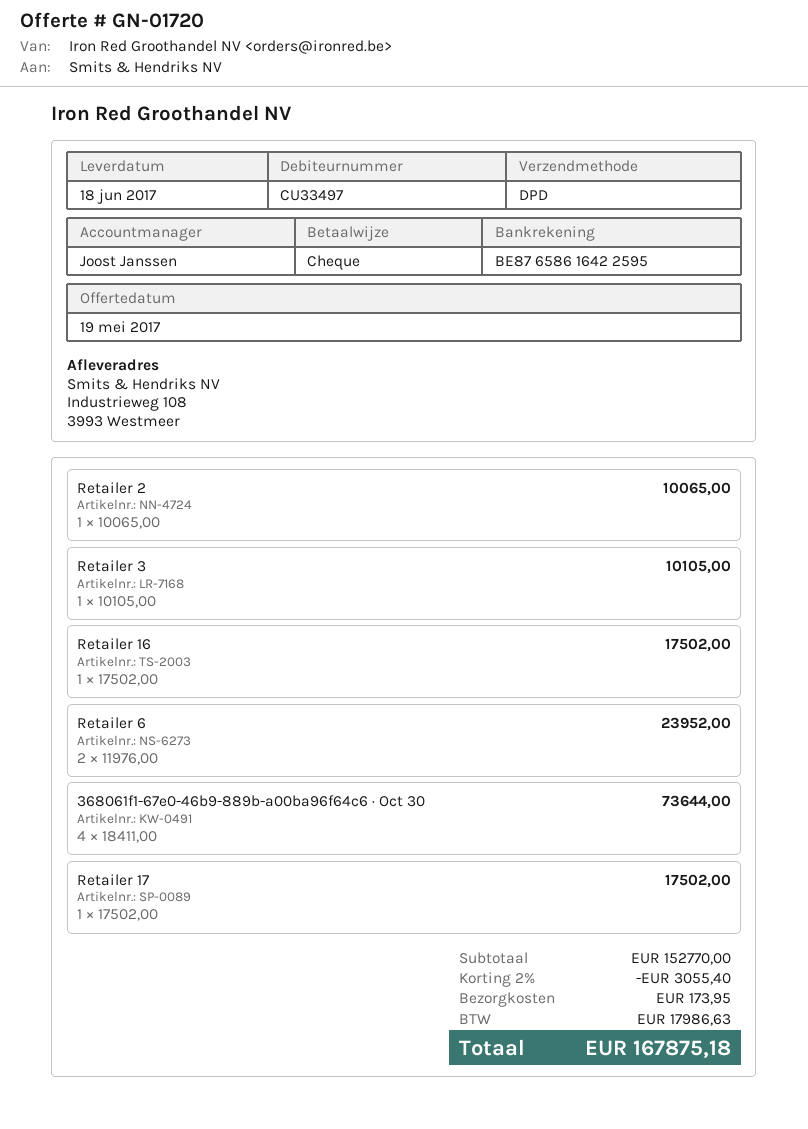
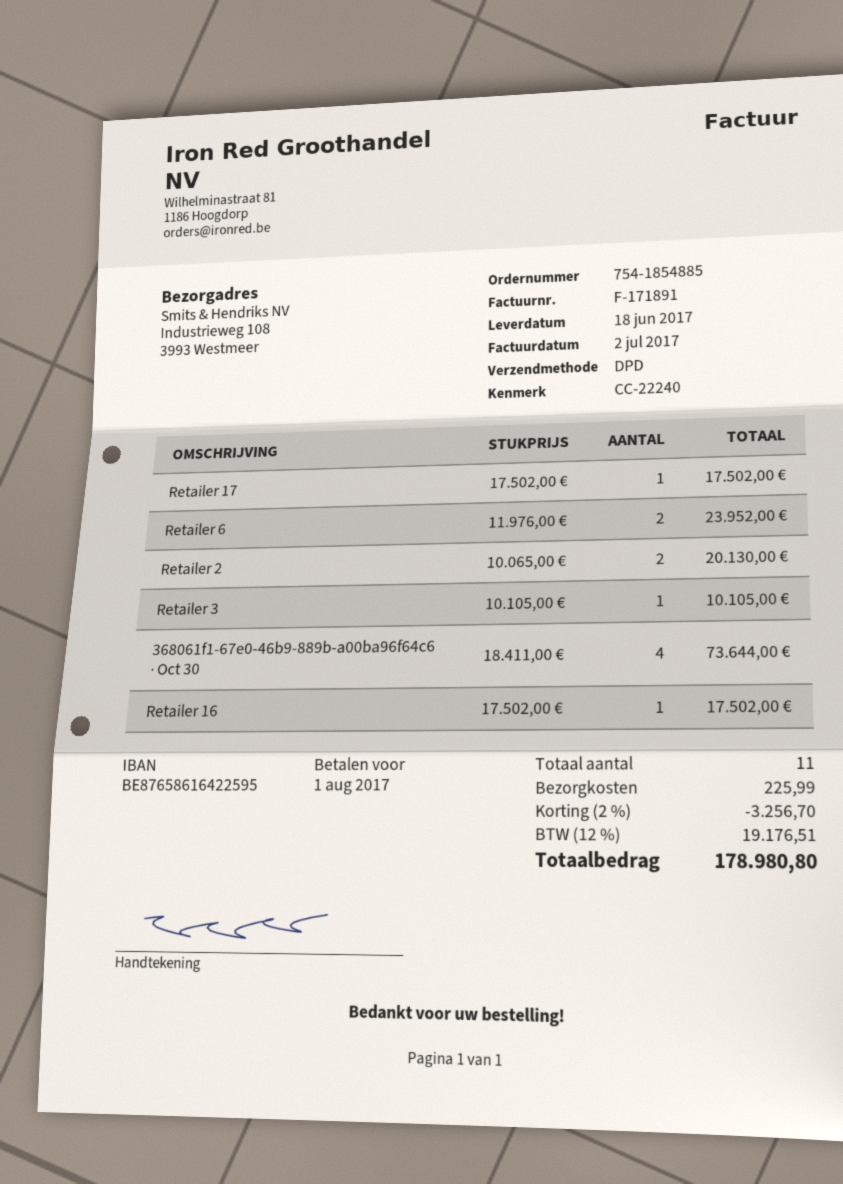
Retailer 2: 1 x 10065.00 = 10065.00 -> 2 x 10065.00 = 20130.00
discount: 2% = 3055.40 -> 2% = 3256.70
shipping: 173.95 -> 225.99
tax: 17986.63 -> 19176.51
total: 167875.18 -> 178980.80

